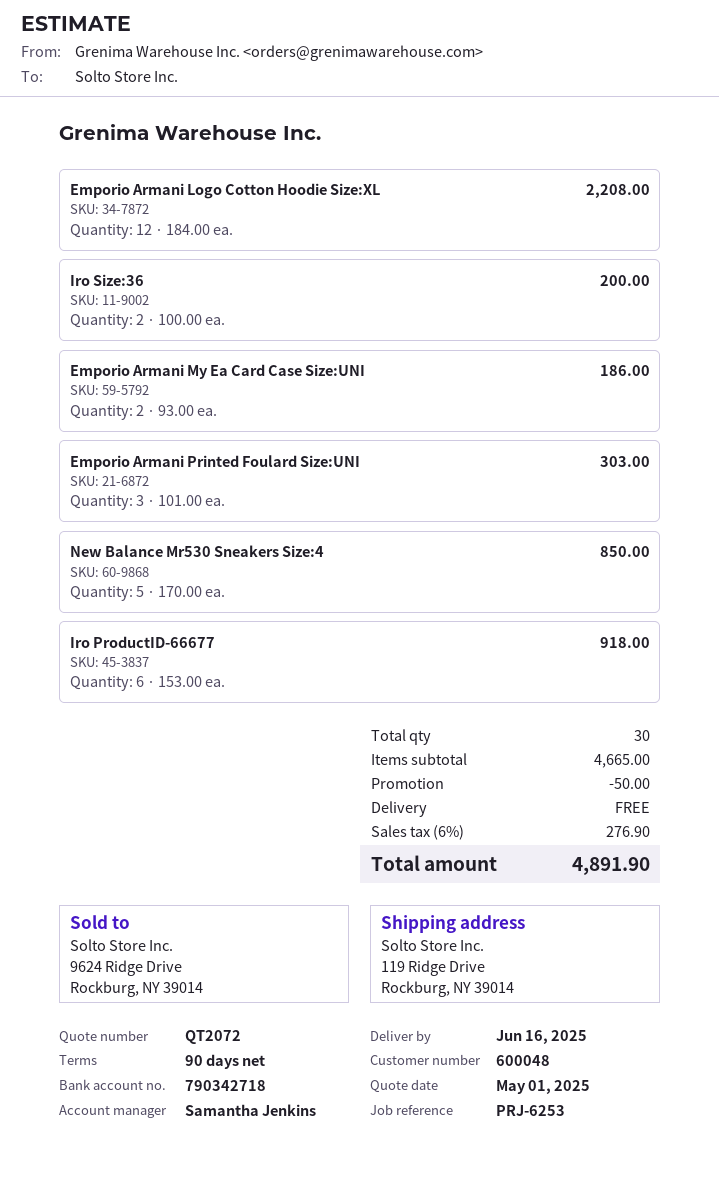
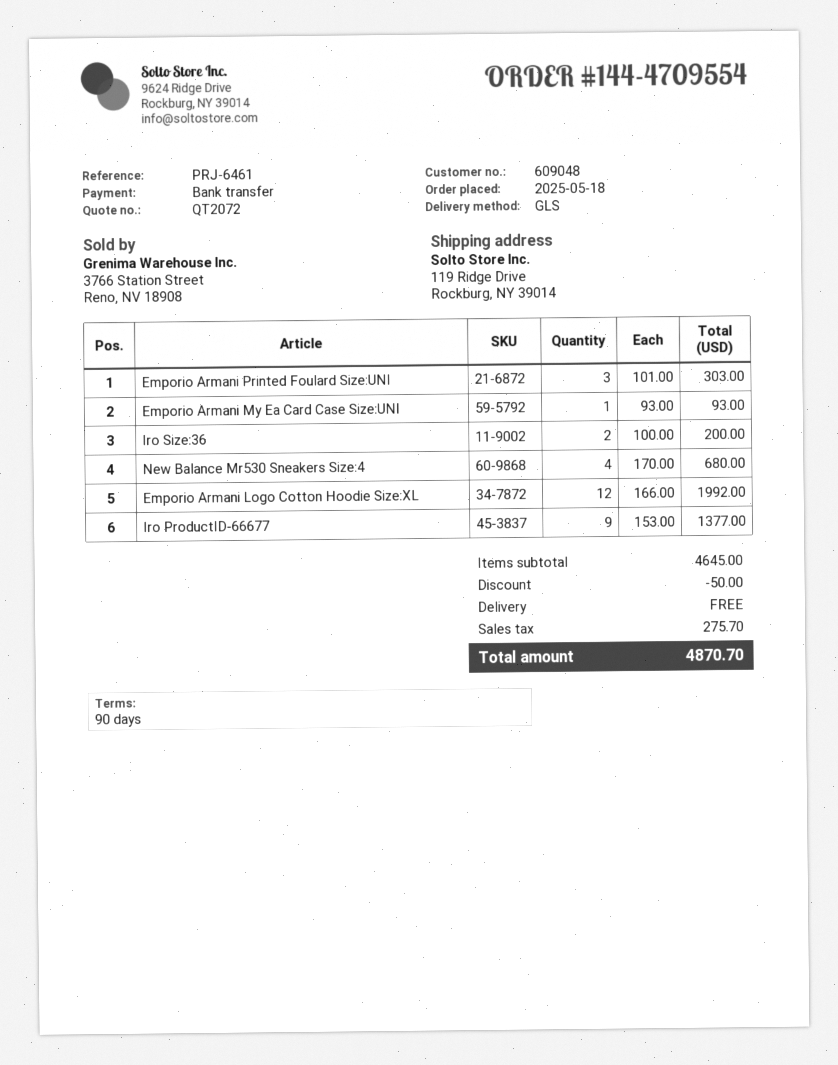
customer number: 600048 -> 609048
reference: PRJ-6253 -> PRJ-6461
Emporio Armani Logo Cotton Hoodie Size:XL: 12 x 184.00 = 2208.00 -> 12 x 166.00 = 1992.00
Emporio Armani My Ea Card Case Size:UNI: 2 x 93.00 = 186.00 -> 1 x 93.00 = 93.00
New Balance Mr530 Sneakers Size:4: 5 x 170.00 = 850.00 -> 4 x 170.00 = 680.00
Iro ProductID-66677: 6 x 153.00 = 918.00 -> 9 x 153.00 = 1377.00
subtotal: 4665.00 -> 4645.00
tax: 276.90 -> 275.70
total: 4891.90 -> 4870.70

